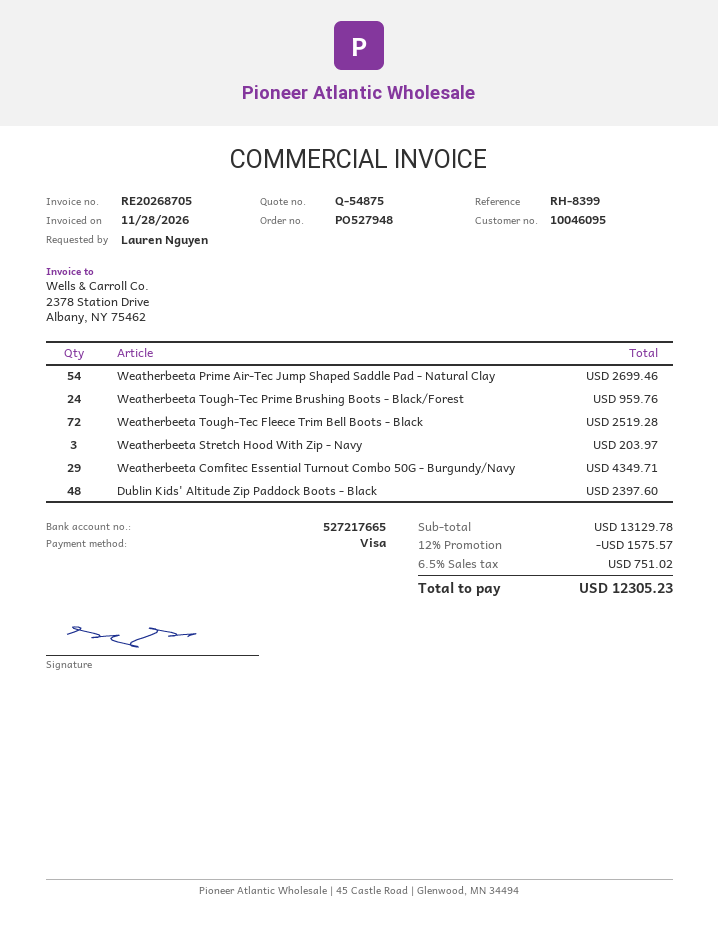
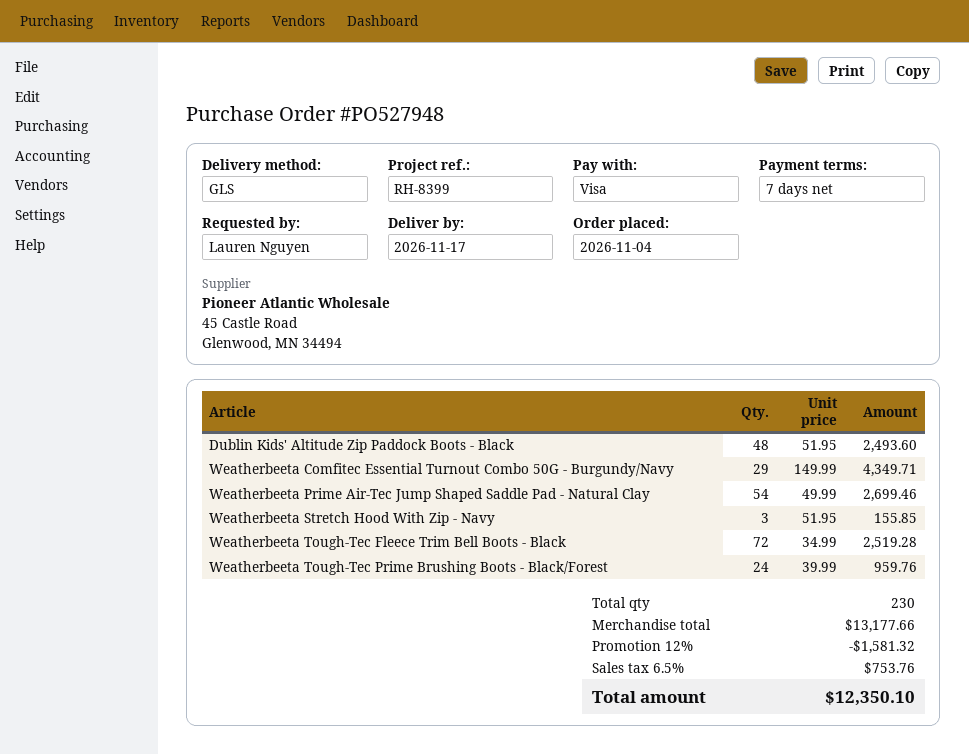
Weatherbeeta Stretch Hood With Zip - Navy: 3 for 203.97 -> 3 for 155.85
Dublin Kids' Altitude Zip Paddock Boots - Black: 48 for 2397.60 -> 48 for 2493.60
subtotal: 13129.78 -> 13177.66
discount: 12% = 1575.57 -> 12% = 1581.32
tax: 6.5% = 751.02 -> 6.5% = 753.76
total: 12305.23 -> 12350.10

